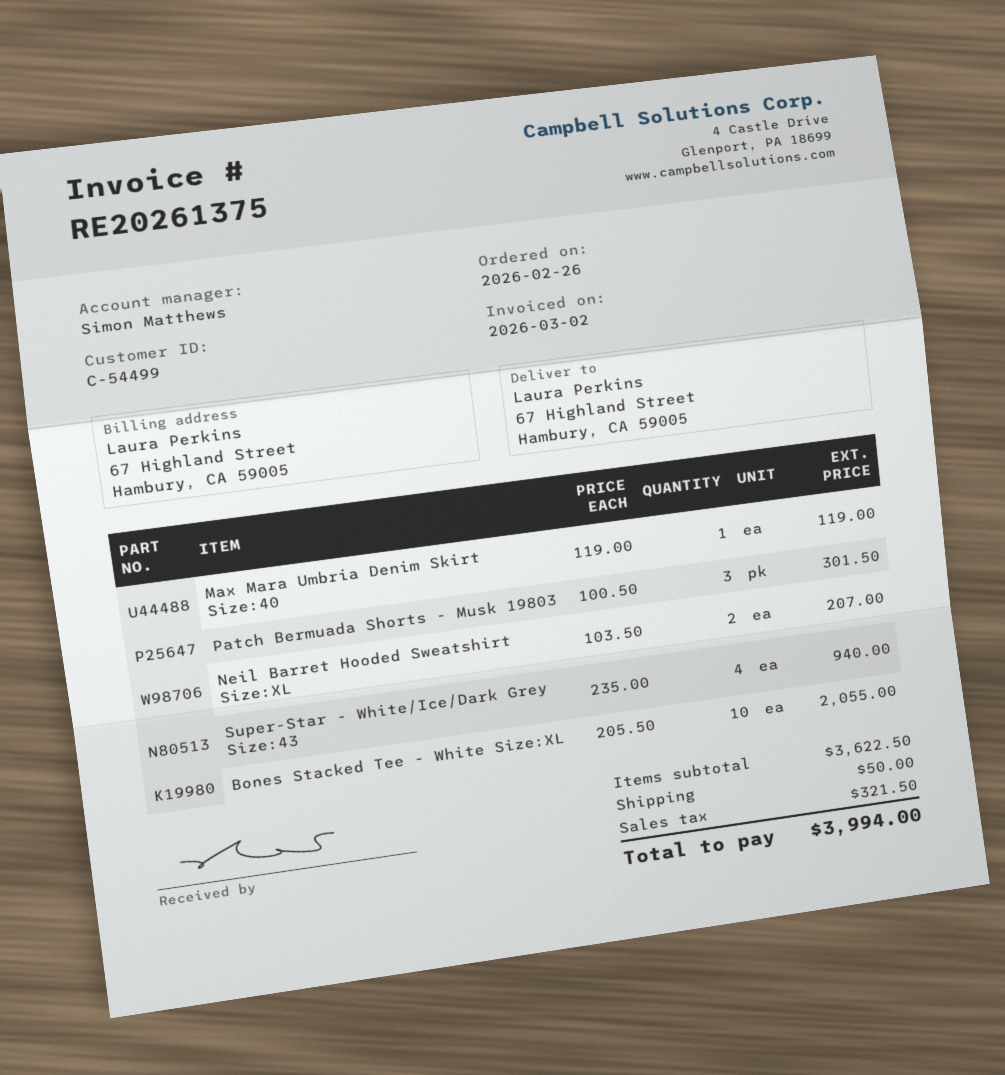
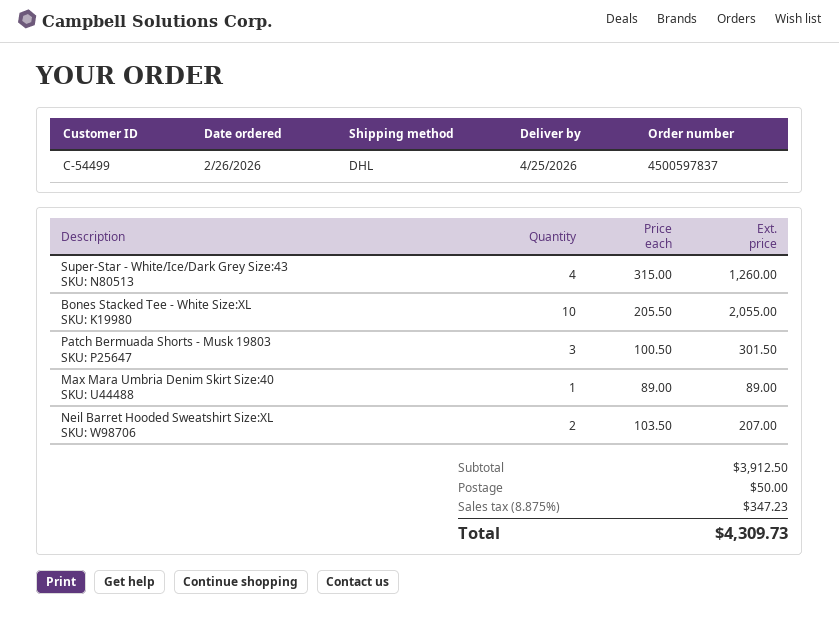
Max Mara Umbria Denim Skirt Size:40: 1 x 119.00 = 119.00 -> 1 x 89.00 = 89.00
Super-Star - White/Ice/Dark Grey Size:43: 4 x 235.00 = 940.00 -> 4 x 315.00 = 1260.00
subtotal: 3622.50 -> 3912.50
tax: 321.50 -> 347.23
total: 3994.00 -> 4309.73

